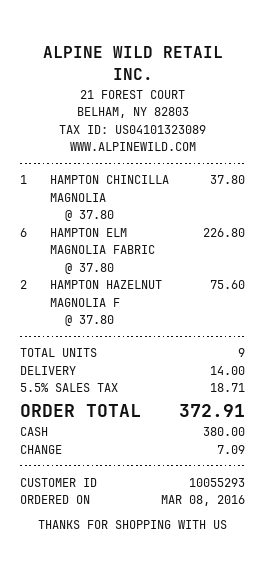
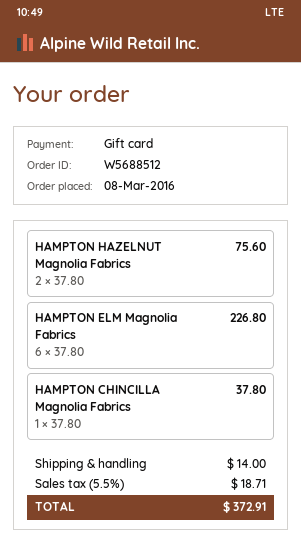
payment method: cash -> gift card

